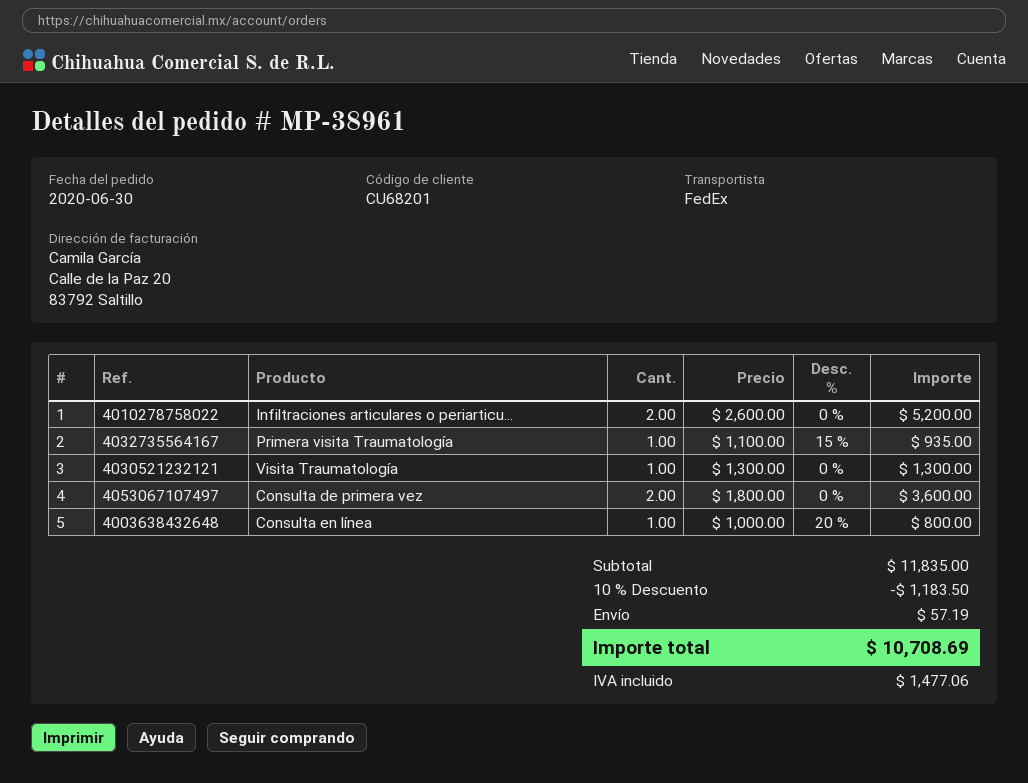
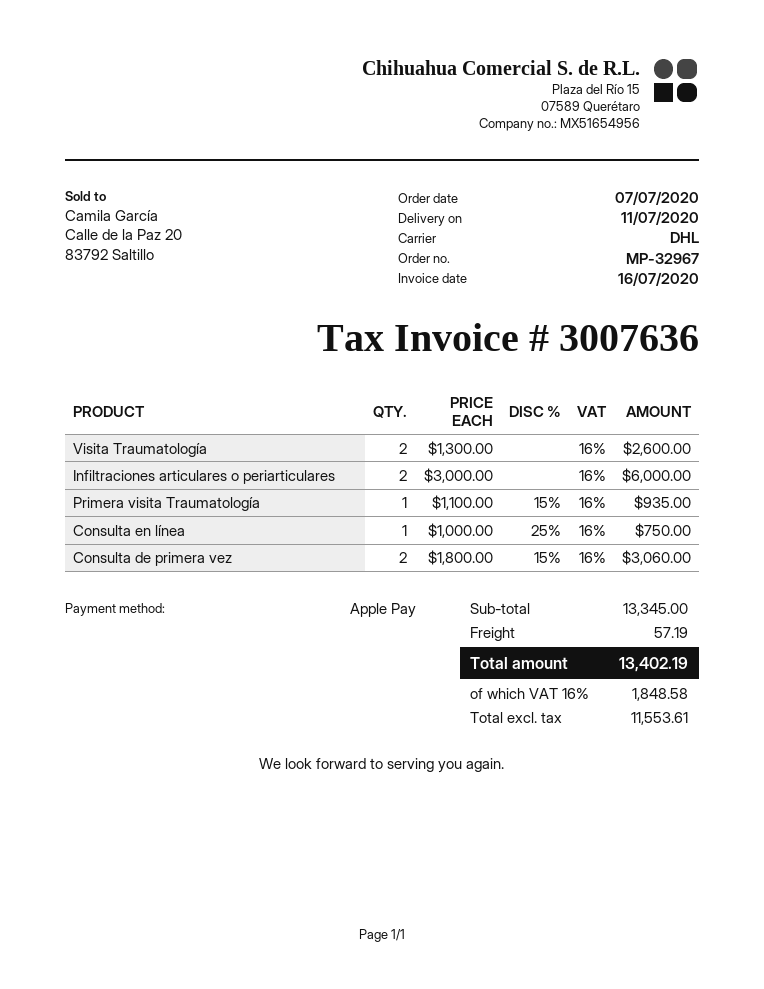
order number: MP-38961 -> MP-32967
order date: 2020-06-30 -> 2020-07-07
shipping method: FedEx -> DHL
Infiltraciones articulares o periarticu...: 2 x 2600.00 = 5200.00 -> 2 x 3000.00 = 6000.00
Visita Traumatología: 1 x 1300.00 = 1300.00 -> 2 x 1300.00 = 2600.00
Consulta de primera vez: 2 x 1800.00 = 3600.00 -> 2 x 1800.00 - 15% = 3060.00
Consulta en línea: 1 x 1000.00 - 20% = 800.00 -> 1 x 1000.00 - 25% = 750.00
subtotal: 11835.00 -> 13345.00
discount: 10% = 1183.50 -> none
tax: 1477.06 -> 1848.58
total: 10708.69 -> 13402.19

